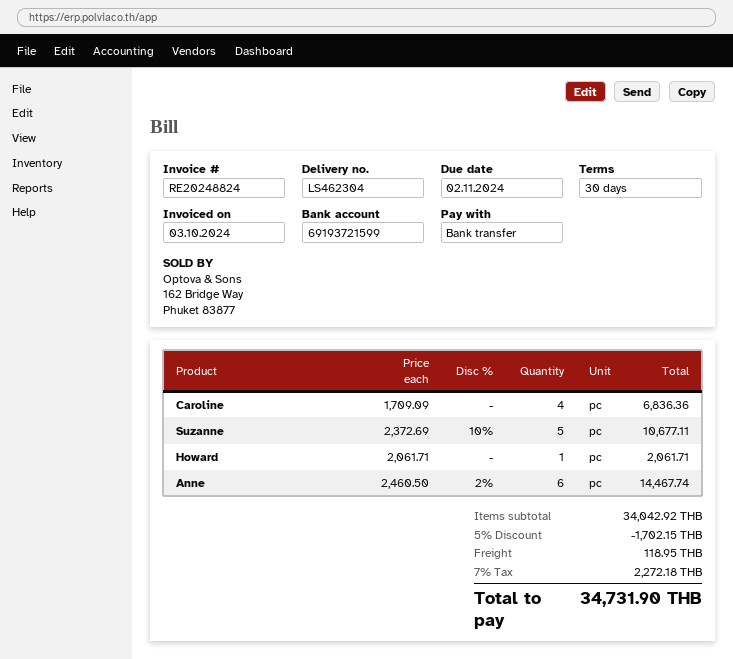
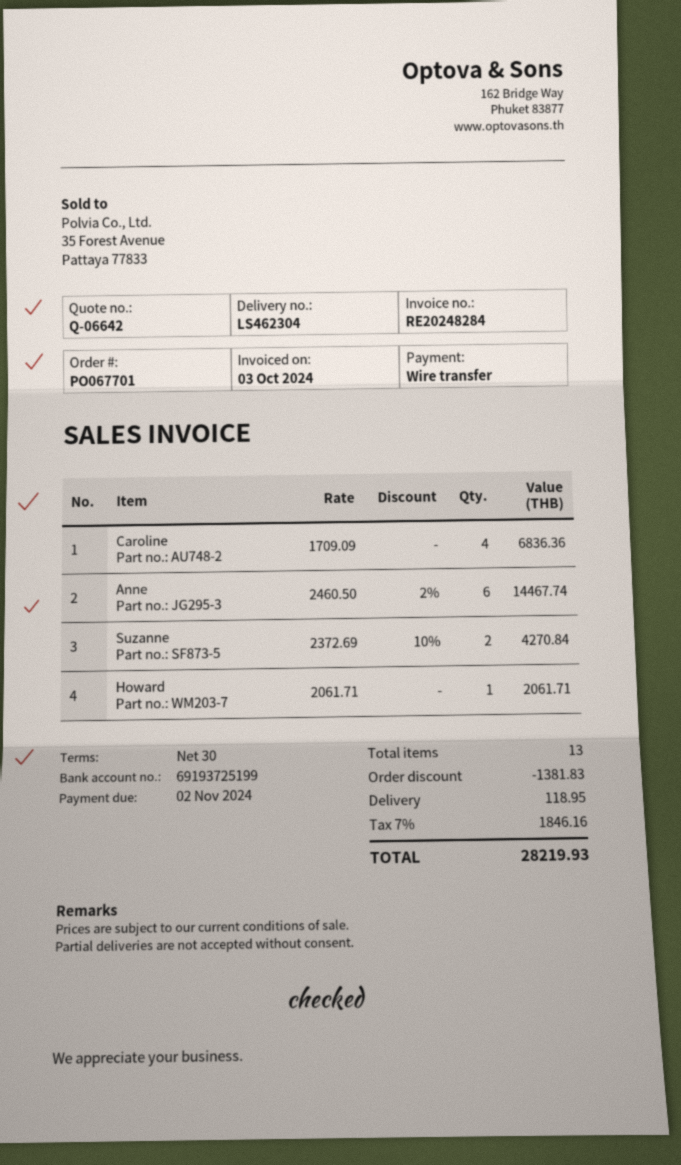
invoice number: RE20248824 -> RE20248284
bank account: 69193721599 -> 69193725199
Suzanne: 5 x 2372.69 - 10% = 10677.11 -> 2 x 2372.69 - 10% = 4270.84
discount: 1702.15 -> 1381.83
tax: 7% = 2272.18 -> 7% = 1846.16
total: 34731.90 -> 28219.93

